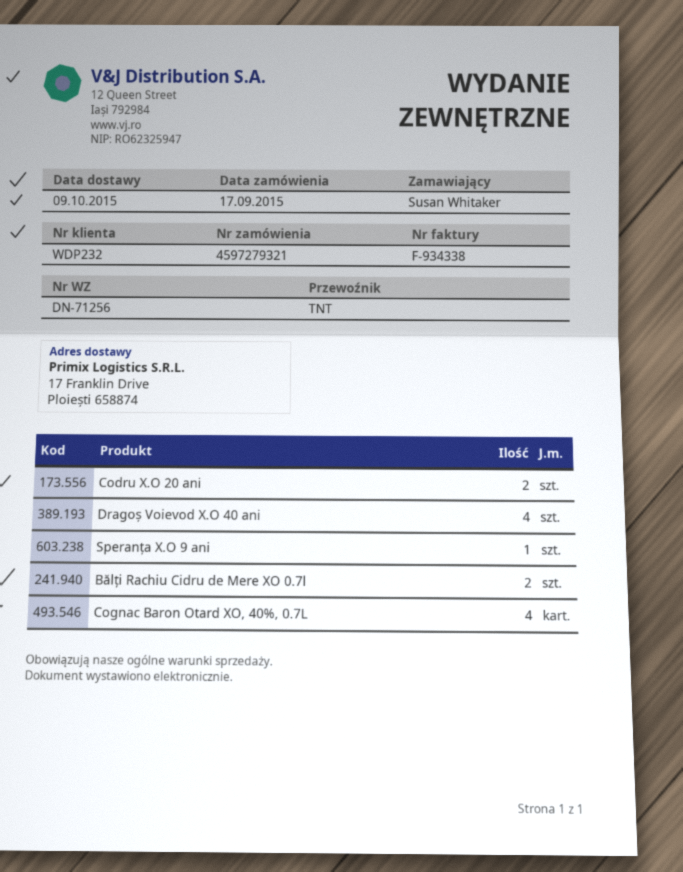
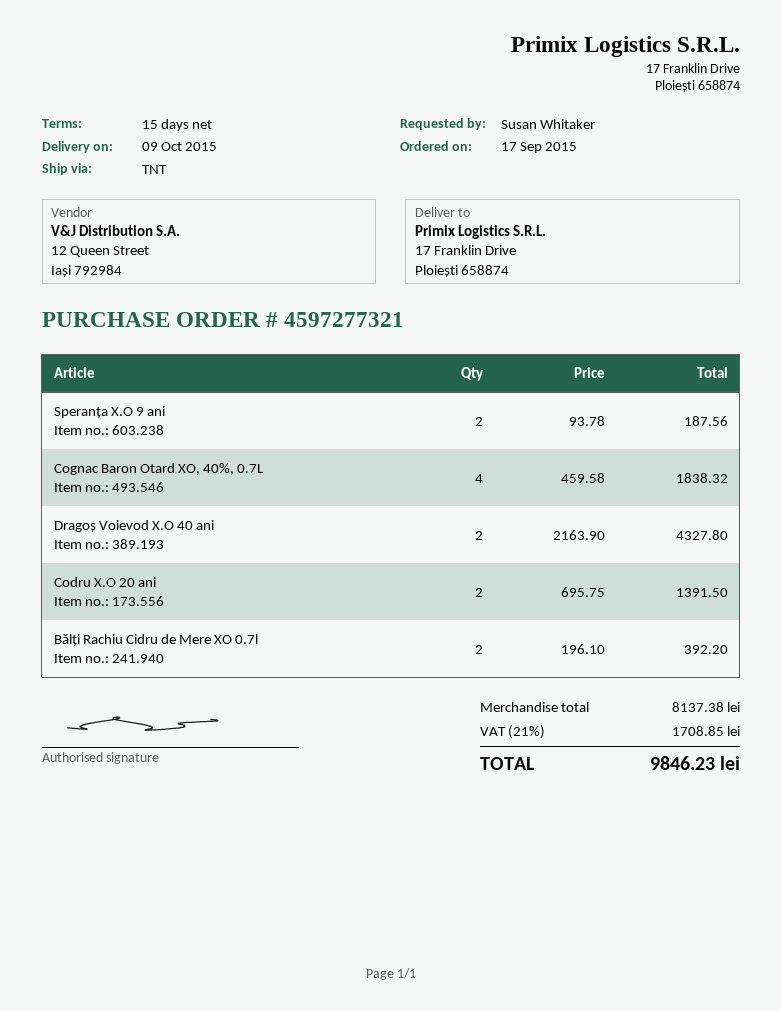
order number: 4597279321 -> 4597277321
Dragoș Voievod X.O 40 ani: 4 -> 2
Speranța X.O 9 ani: 1 -> 2

